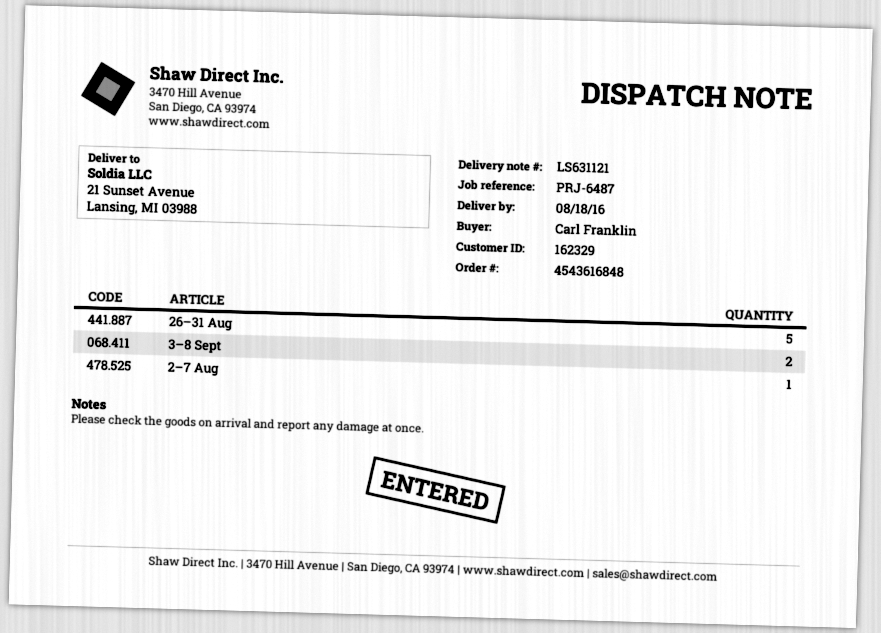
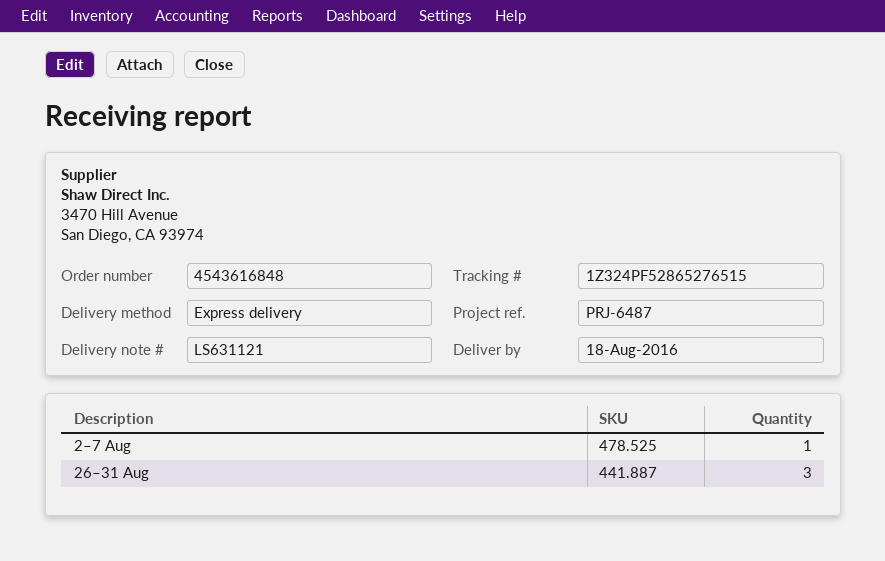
26–31 Aug: 5 -> 3
3–8 Sept: 2 -> none

